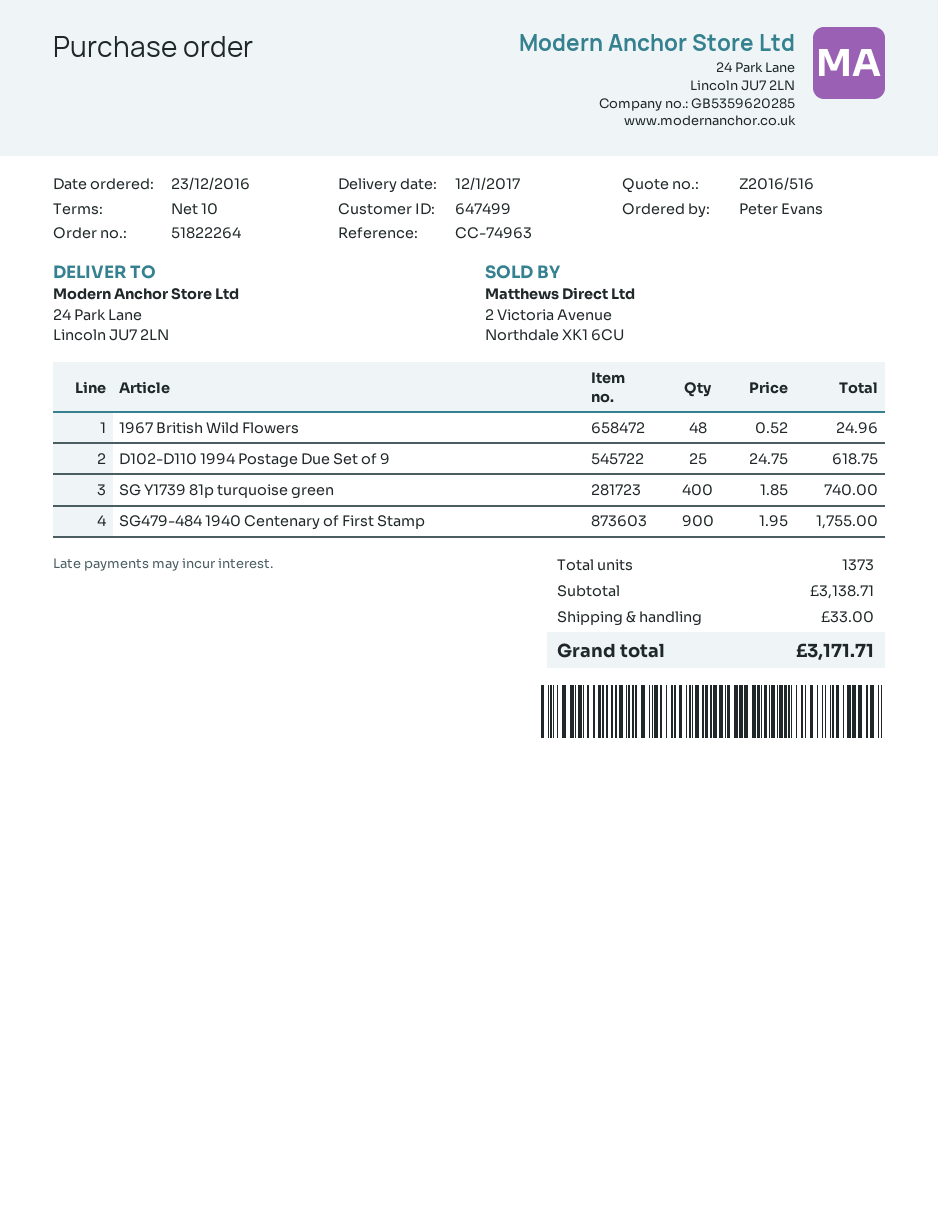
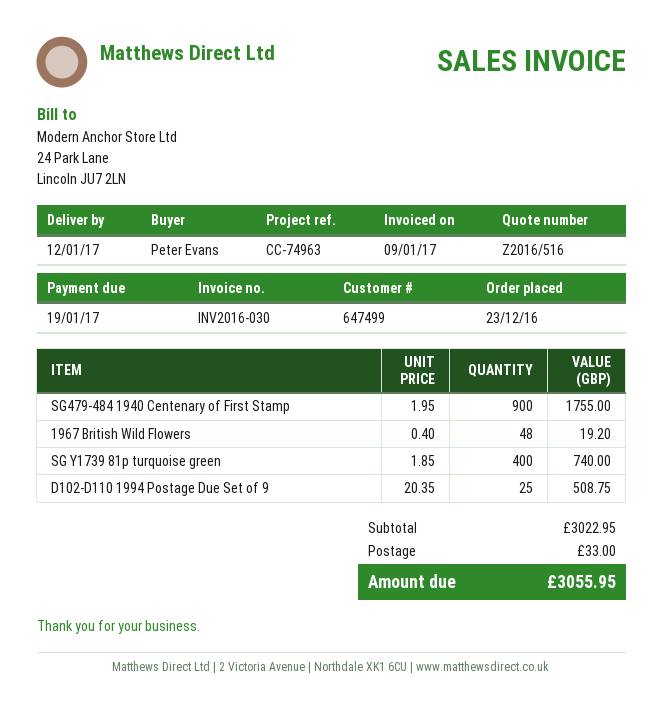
1967 British Wild Flowers: 48 x 0.52 = 24.96 -> 48 x 0.40 = 19.20
D102-D110 1994 Postage Due Set of 9: 25 x 24.75 = 618.75 -> 25 x 20.35 = 508.75
subtotal: 3138.71 -> 3022.95
total: 3171.71 -> 3055.95

